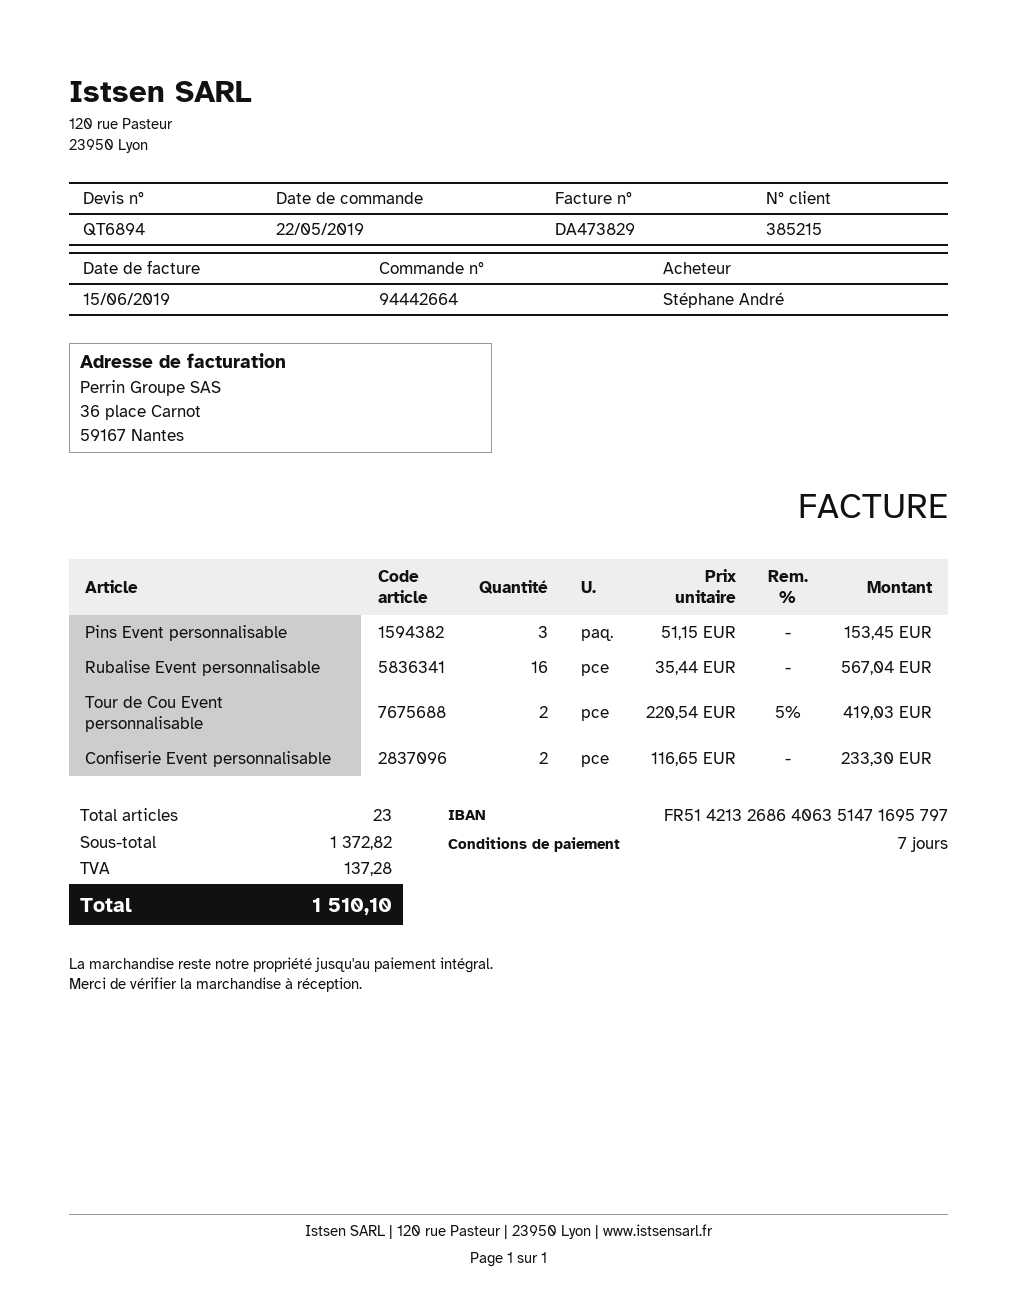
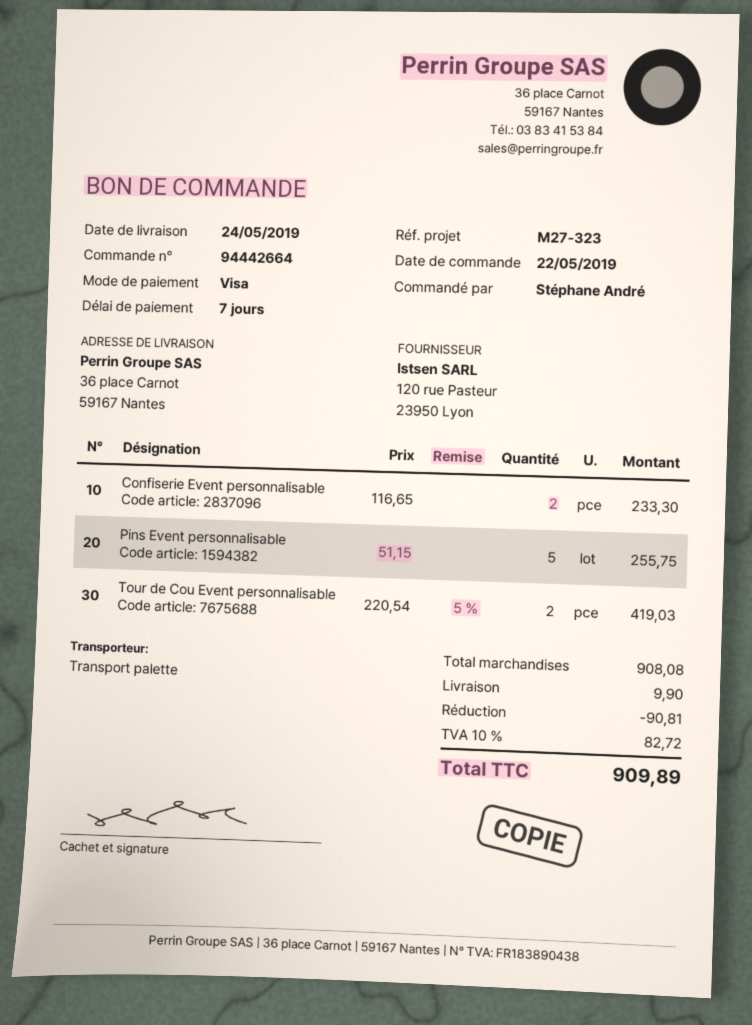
Pins Event personnalisable: 3 x 51.15 = 153.45 -> 5 x 51.15 = 255.75
Rubalise Event personnalisable: 16 x 35.44 = 567.04 -> none
subtotal: 1372.82 -> 908.08
discount: none -> 90.81
shipping: none -> 9.90
tax: 137.28 -> 82.72
total: 1510.10 -> 909.89

